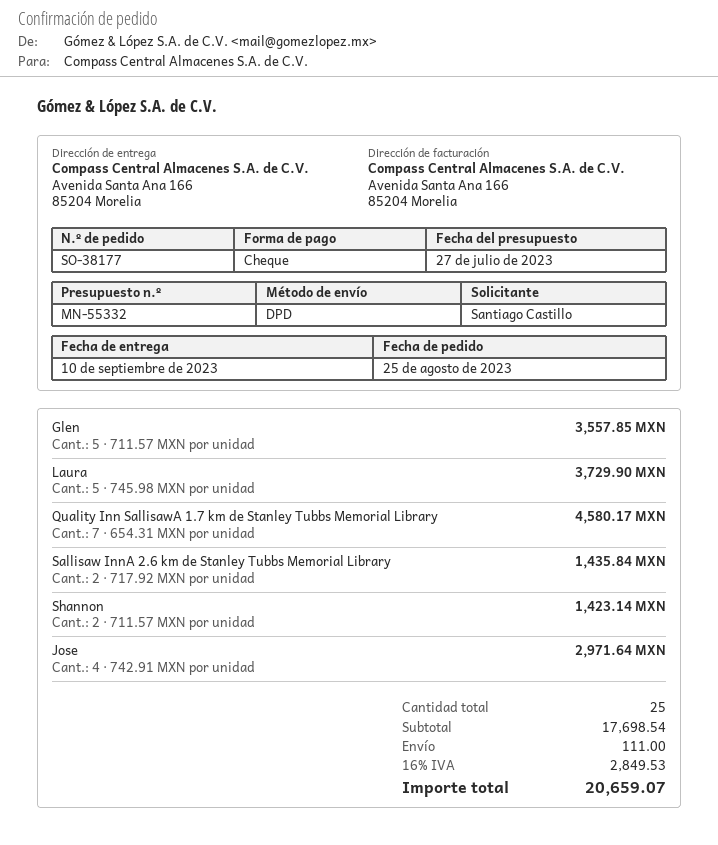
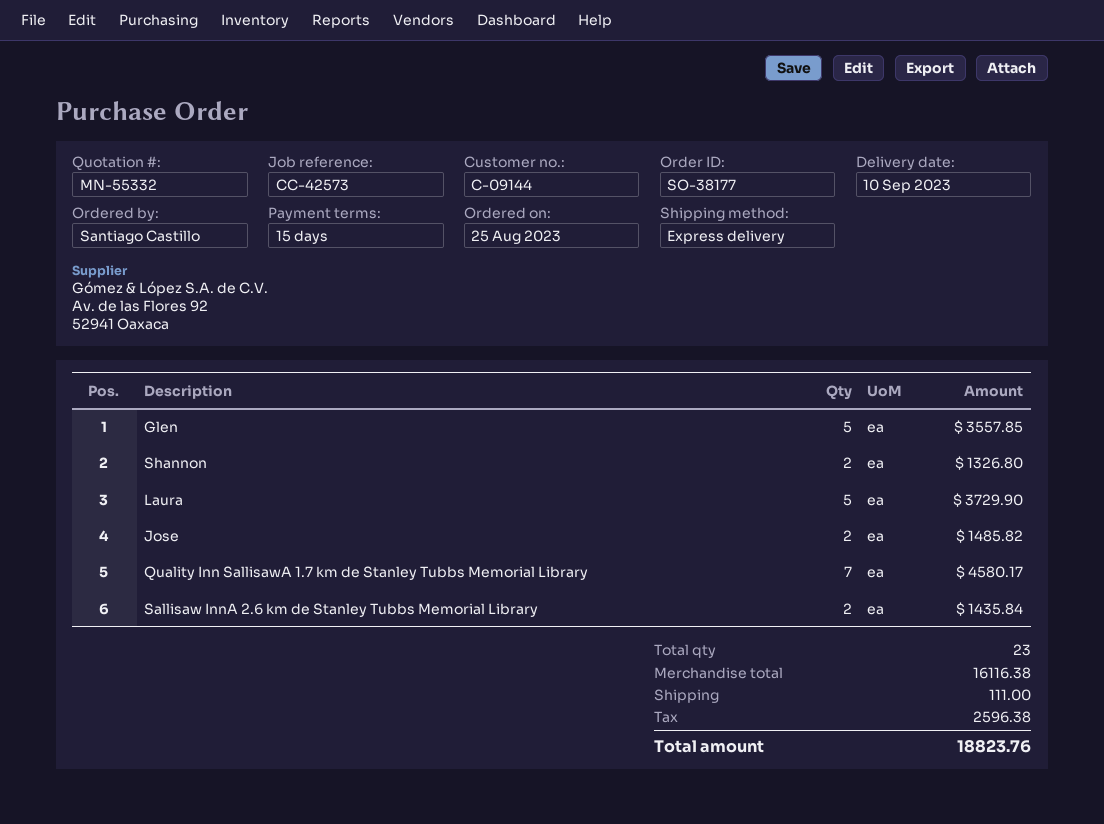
shipping method: DPD -> express
Shannon: 2 for 1423.14 -> 2 for 1326.80
Jose: 4 for 2971.64 -> 2 for 1485.82
total quantity: 25 -> 23
subtotal: 17698.54 -> 16116.38
tax: 2849.53 -> 2596.38
total: 20659.07 -> 18823.76

